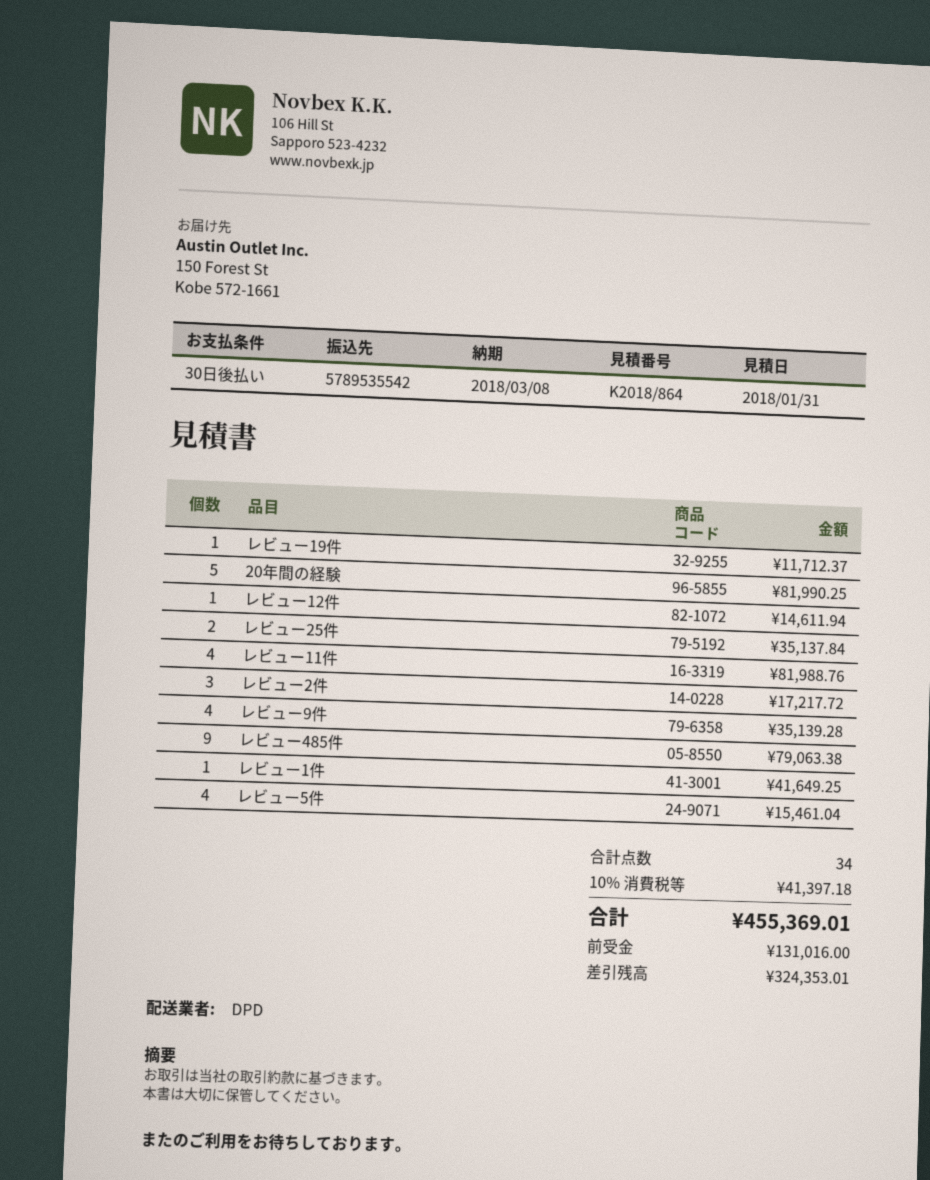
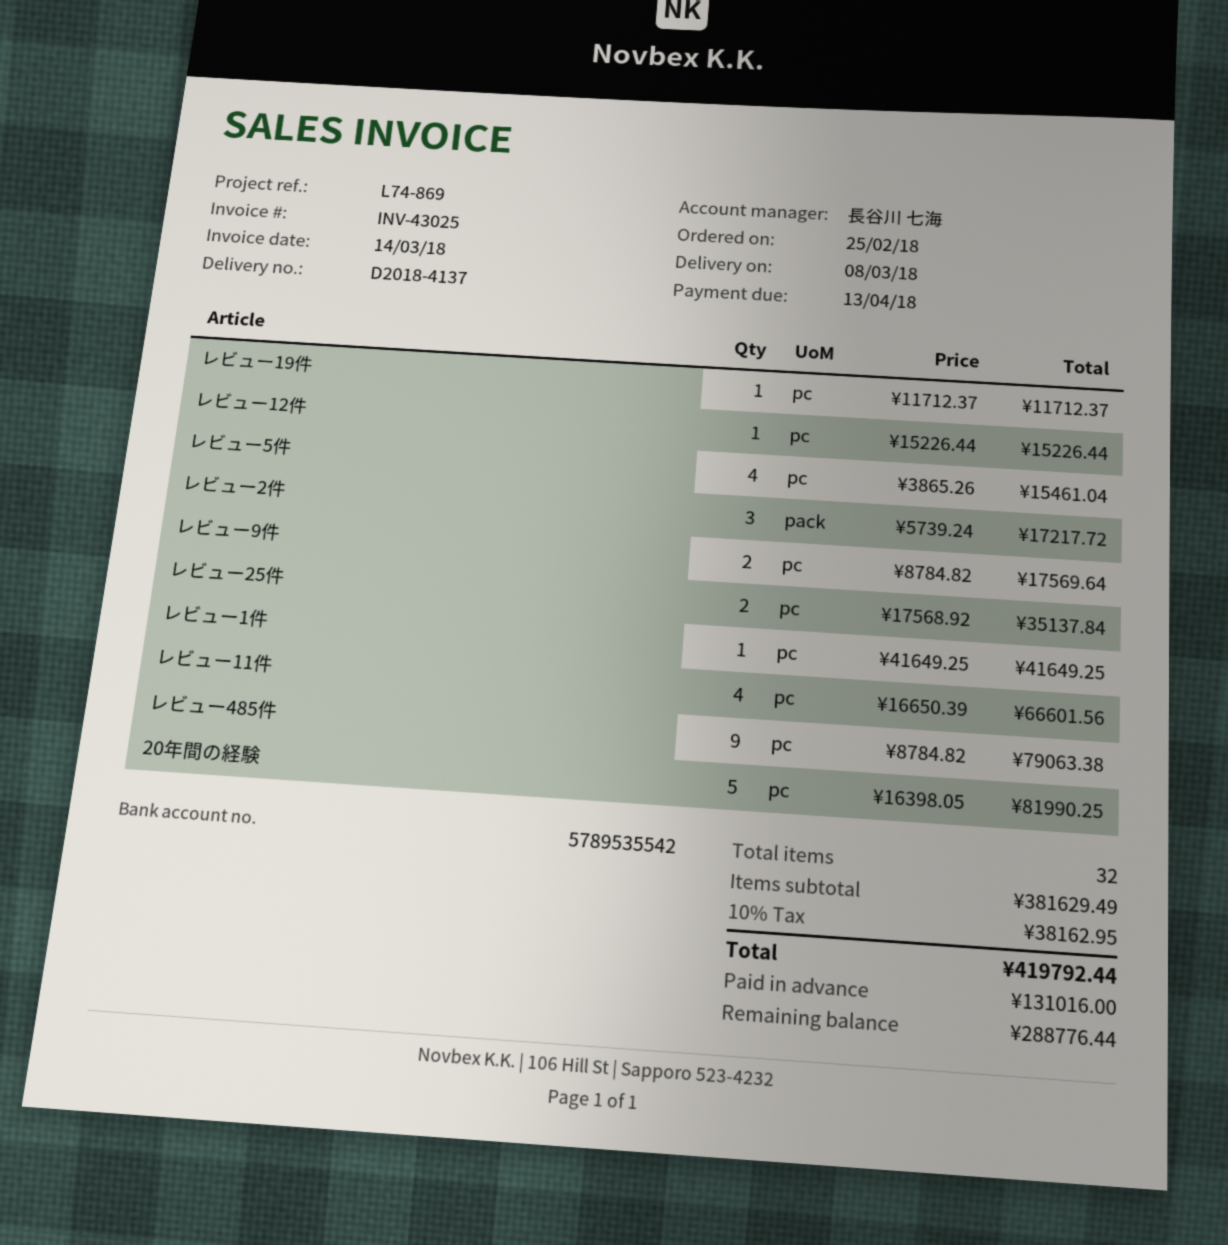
レビュー12件: 1 for 14611.94 -> 1 for 15226.44
レビュー11件: 4 for 81988.76 -> 4 for 66601.56
レビュー9件: 4 for 35139.28 -> 2 for 17569.64
total quantity: 34 -> 32
tax: 10% = 41397.18 -> 10% = 38162.95
total: 455369.01 -> 419792.44
balance: 324353.01 -> 288776.44

